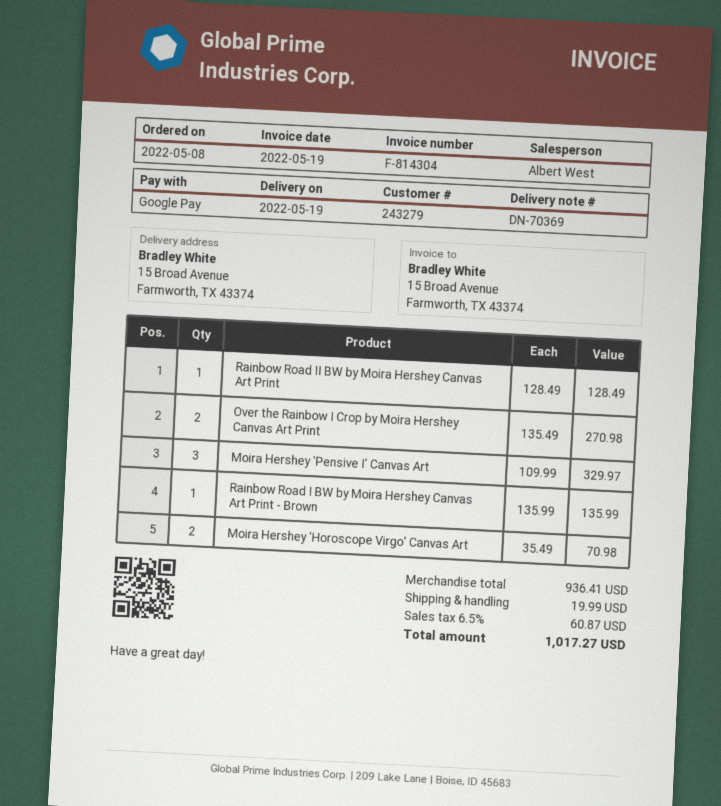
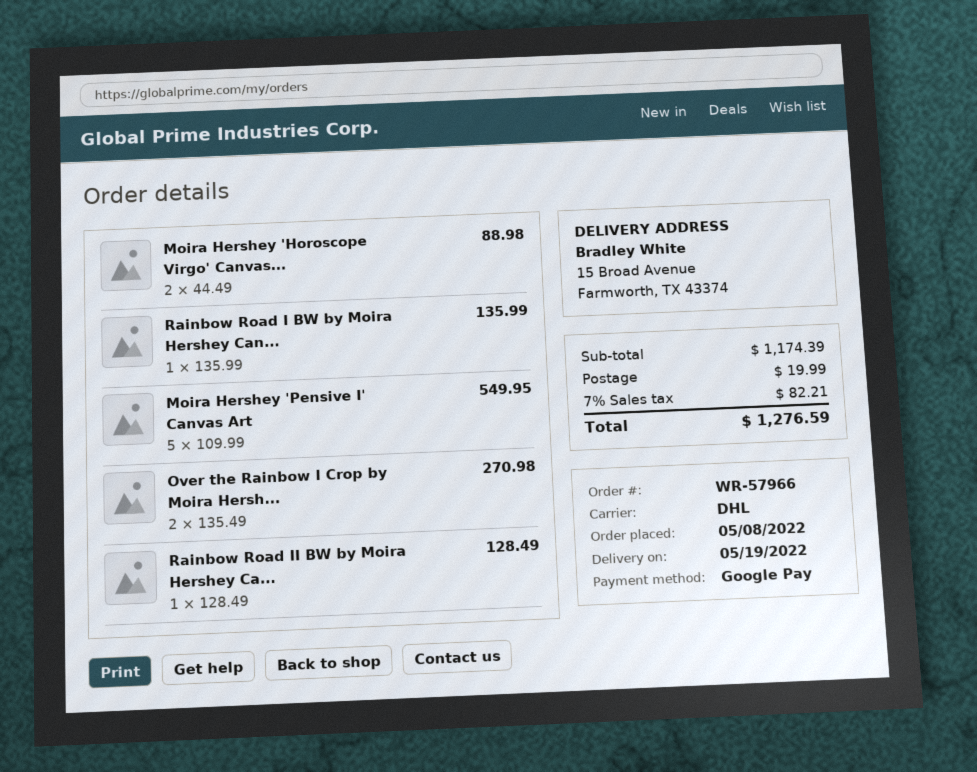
Moira Hershey 'Pensive I' Canvas Art: 3 x 109.99 = 329.97 -> 5 x 109.99 = 549.95
Moira Hershey 'Horoscope Virgo' Canvas Art: 2 x 35.49 = 70.98 -> 2 x 44.49 = 88.98
subtotal: 936.41 -> 1174.39
tax: 6.5% = 60.87 -> 7% = 82.21
total: 1017.27 -> 1276.59

